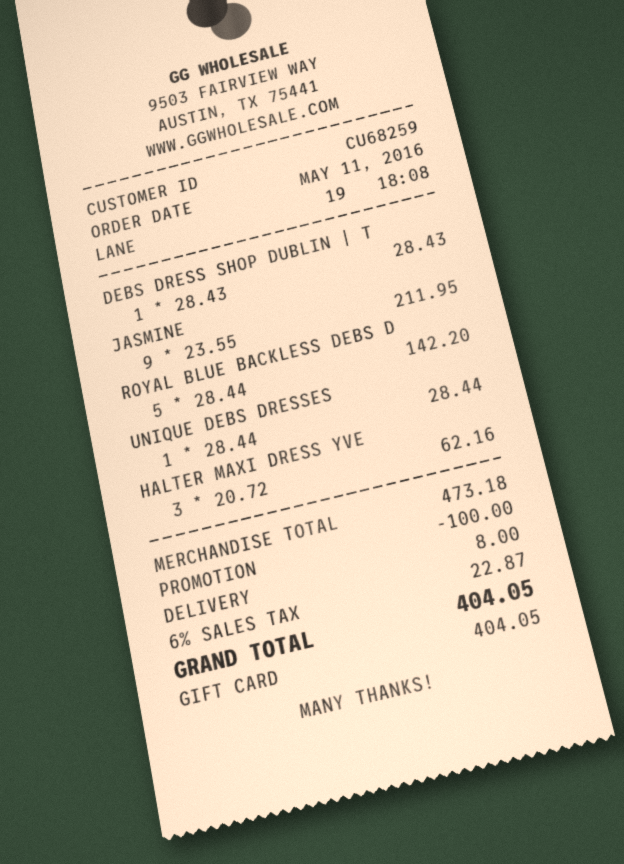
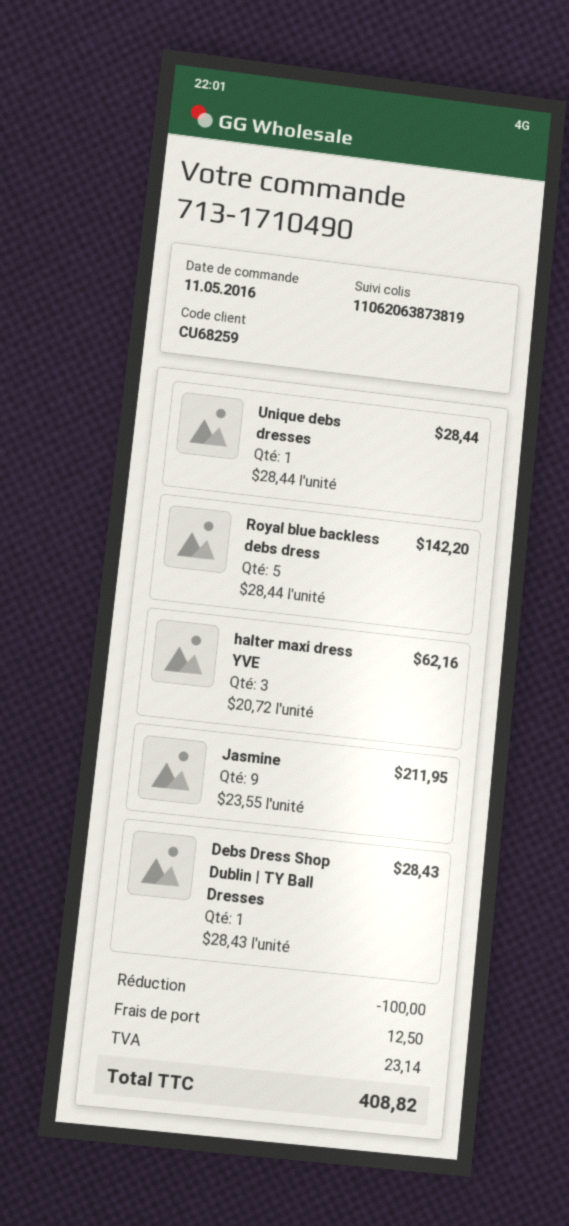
shipping: 8.00 -> 12.50
tax: 22.87 -> 23.14
total: 404.05 -> 408.82

